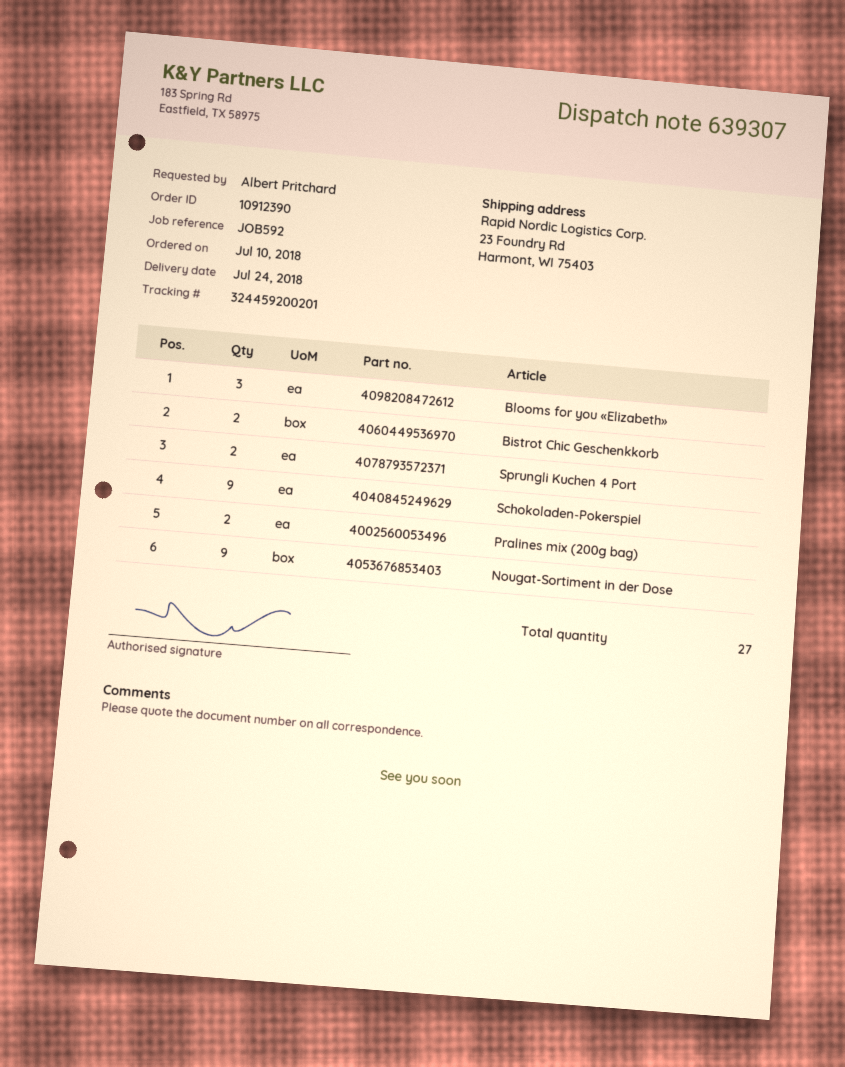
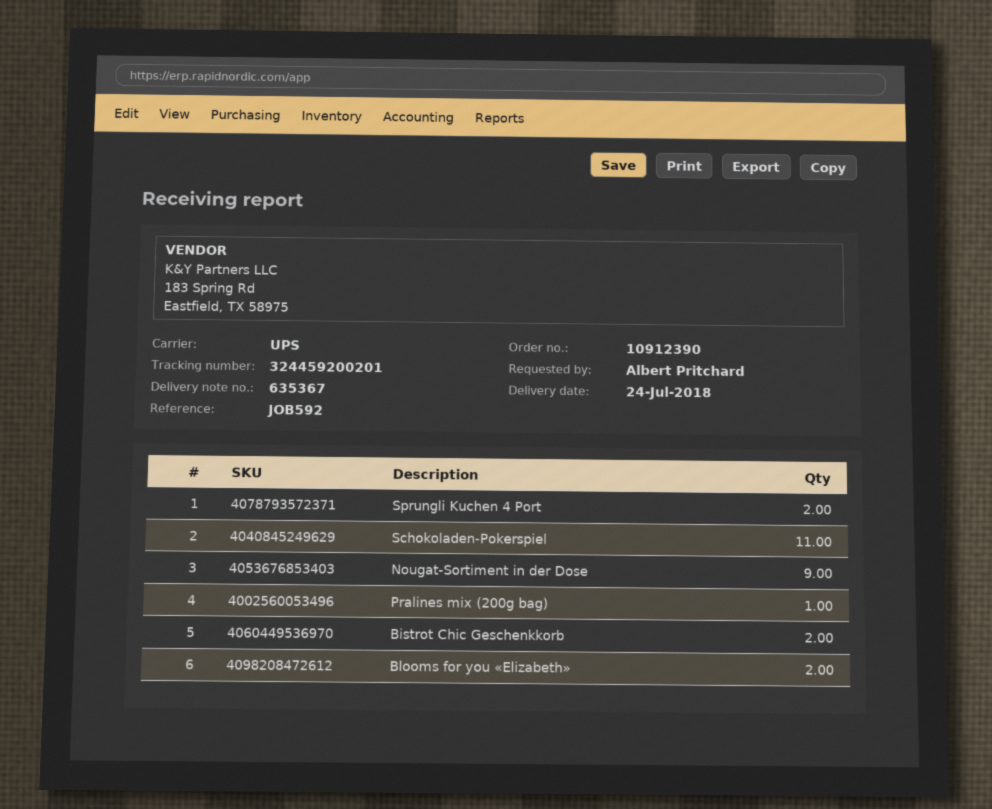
delivery note number: 639307 -> 635367
Blooms for you «Elizabeth»: 3 -> 2
Schokoladen-Pokerspiel: 9 -> 11
Pralines mix (200g bag): 2 -> 1

